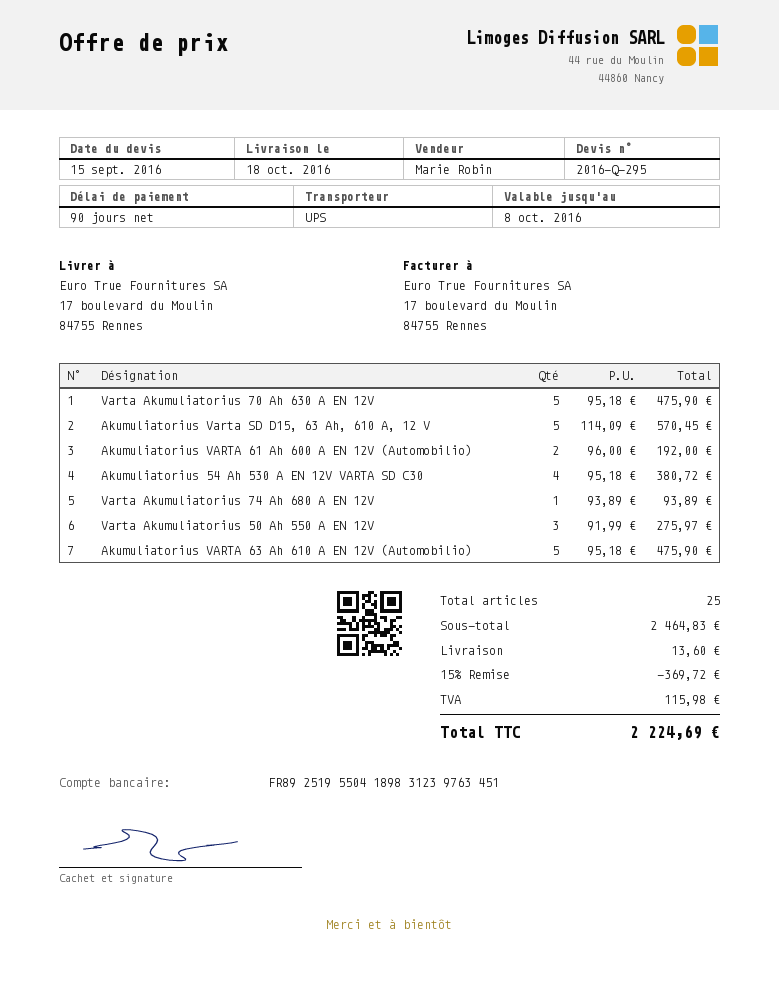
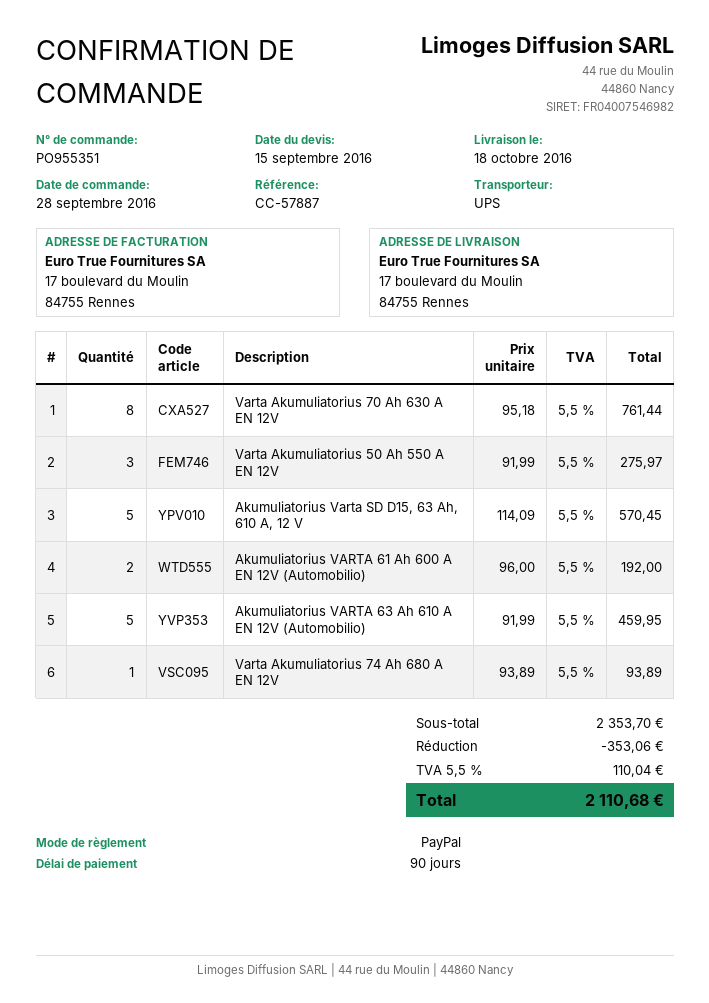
Varta Akumuliatorius 70 Ah 630 A EN 12V: 5 x 95.18 = 475.90 -> 8 x 95.18 = 761.44
Akumuliatorius 54 Ah 530 A EN 12V VARTA SD C30: 4 x 95.18 = 380.72 -> none
Akumuliatorius VARTA 63 Ah 610 A EN 12V (Automobilio): 5 x 95.18 = 475.90 -> 5 x 91.99 = 459.95
subtotal: 2464.83 -> 2353.70
discount: 369.72 -> 353.06
shipping: 13.60 -> none
tax: 115.98 -> 110.04
total: 2224.69 -> 2110.68

